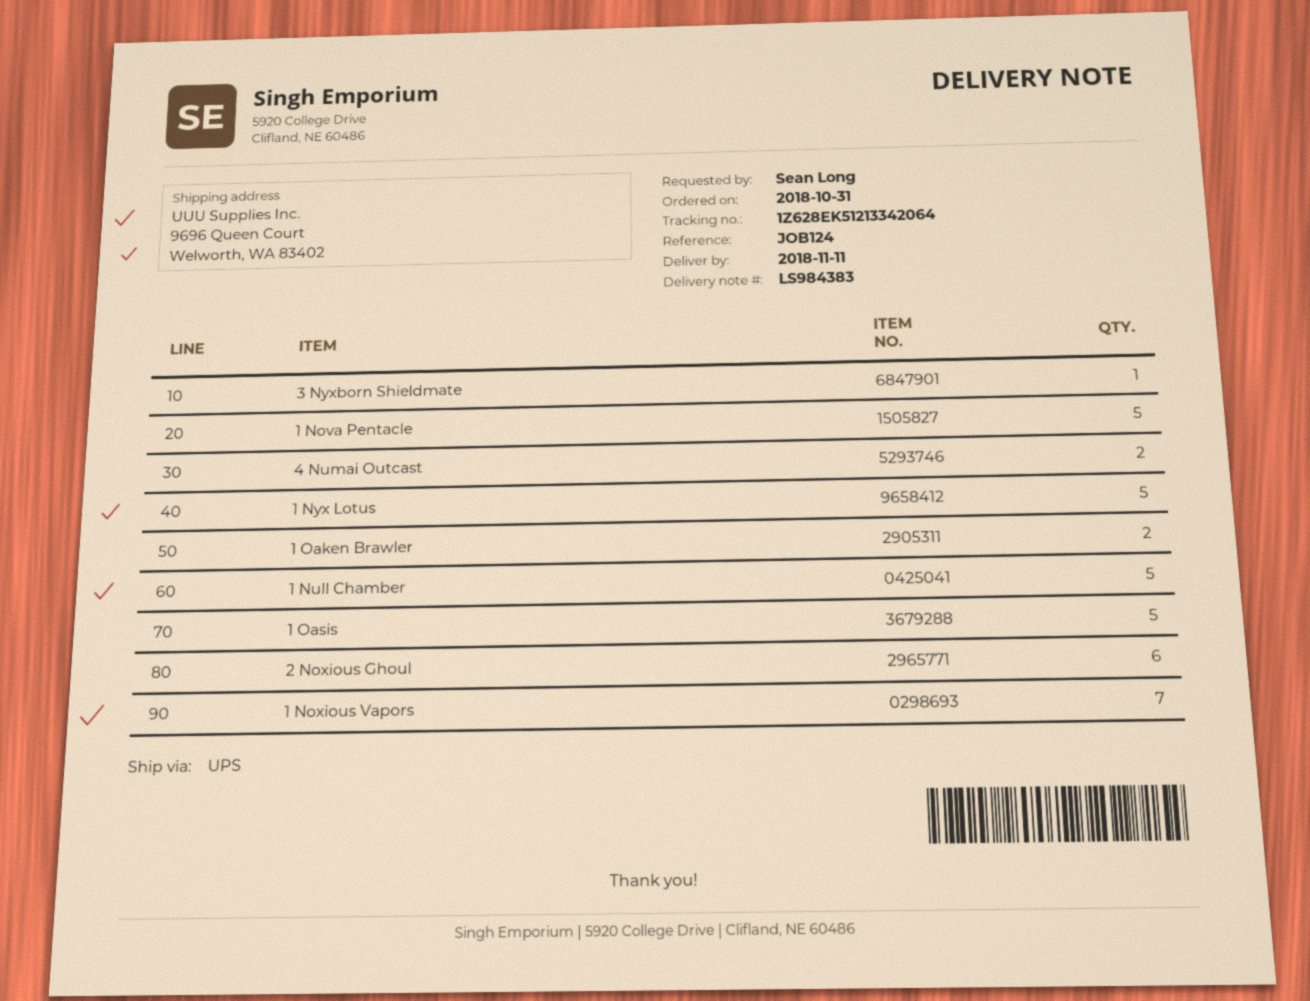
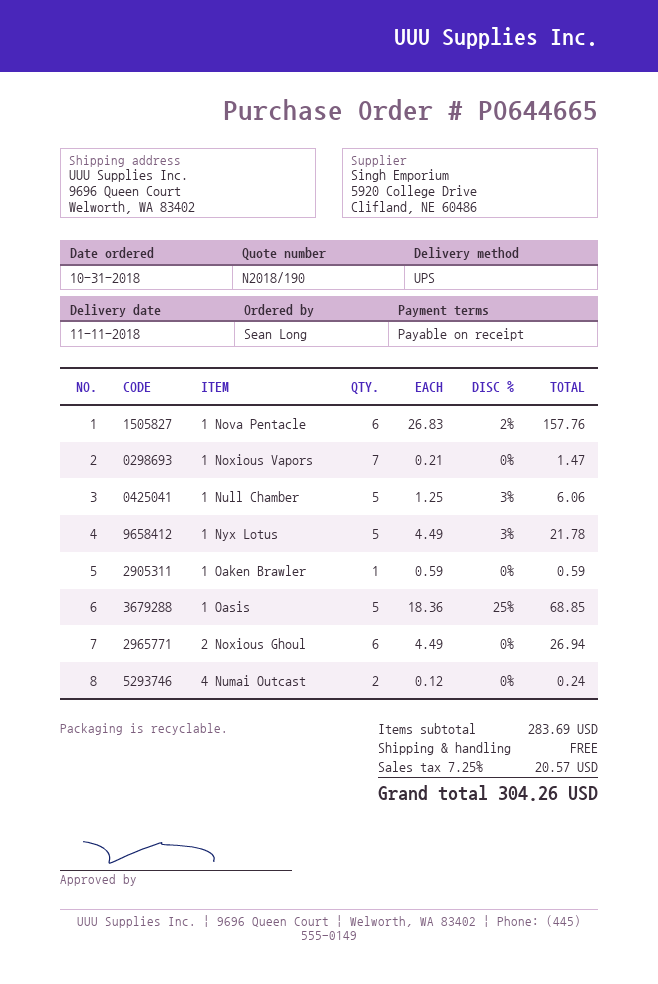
3 Nyxborn Shieldmate: 1 -> none
1 Nova Pentacle: 5 -> 6
1 Oaken Brawler: 2 -> 1

